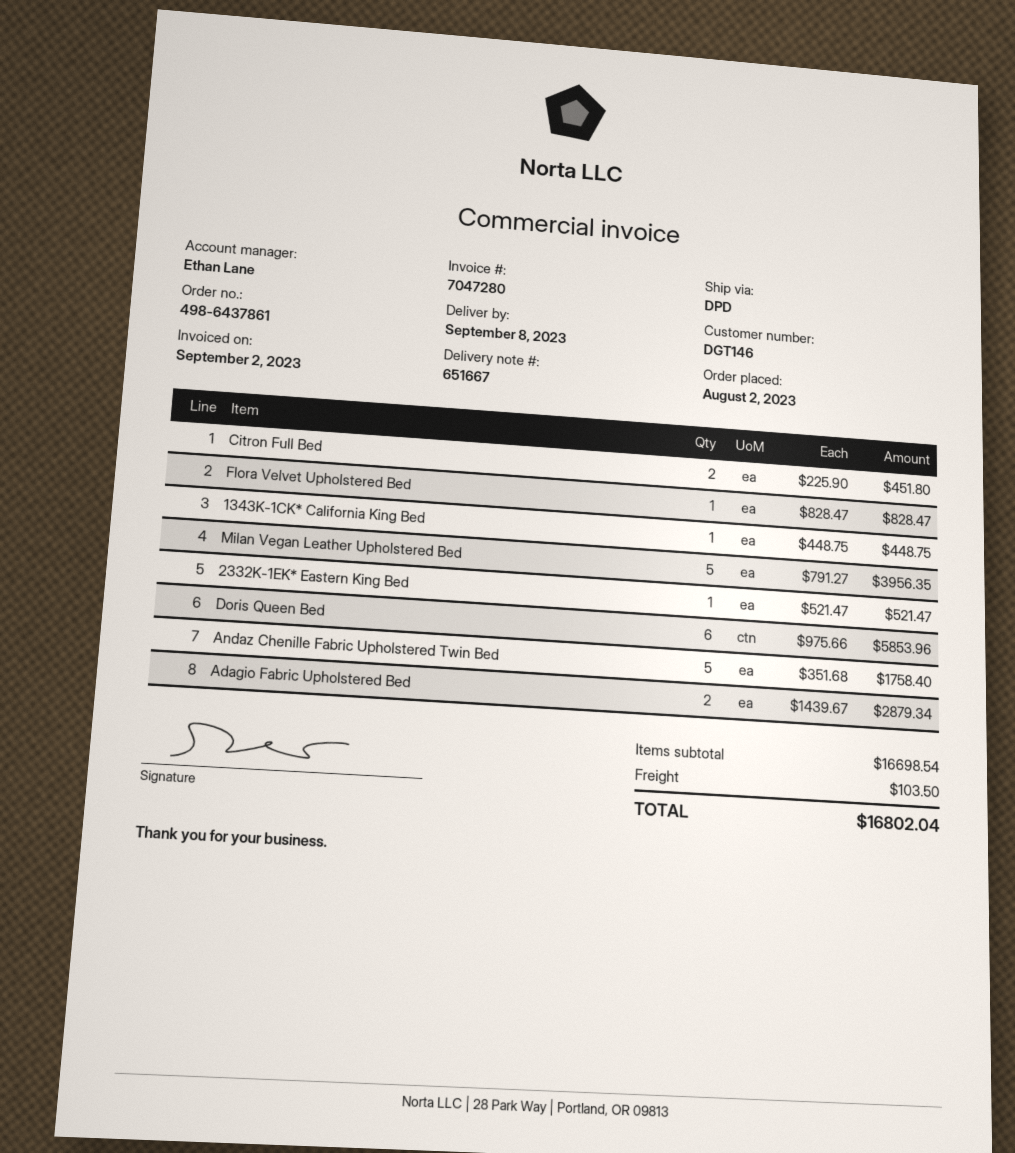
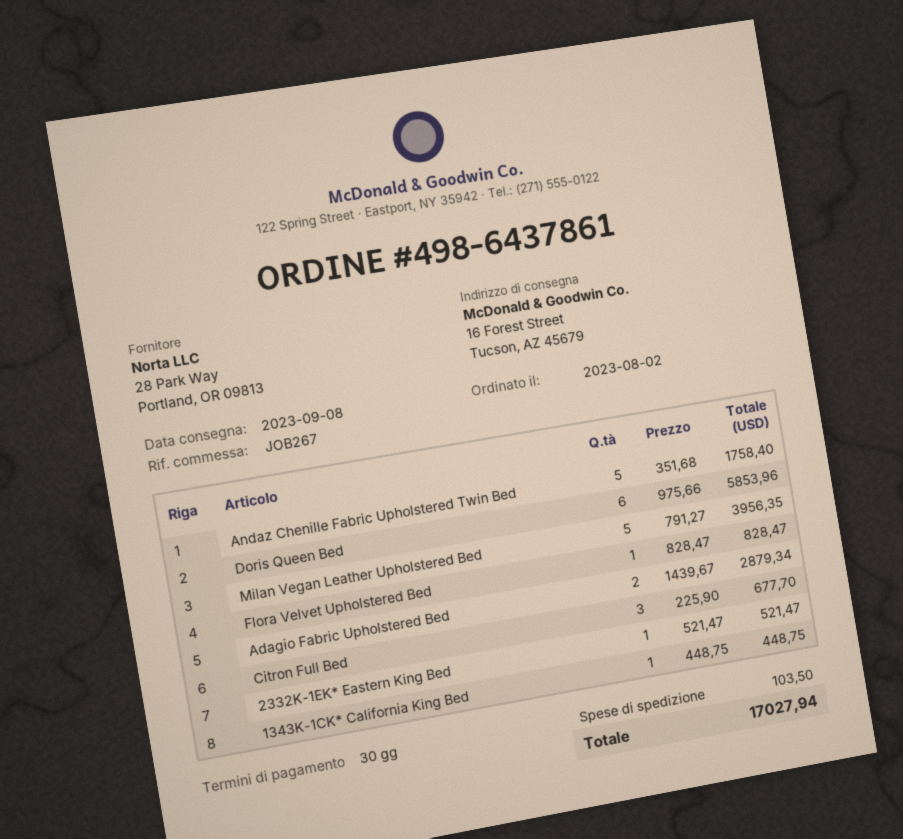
Citron Full Bed: 2 x 225.90 = 451.80 -> 3 x 225.90 = 677.70
total: 16802.04 -> 17027.94

